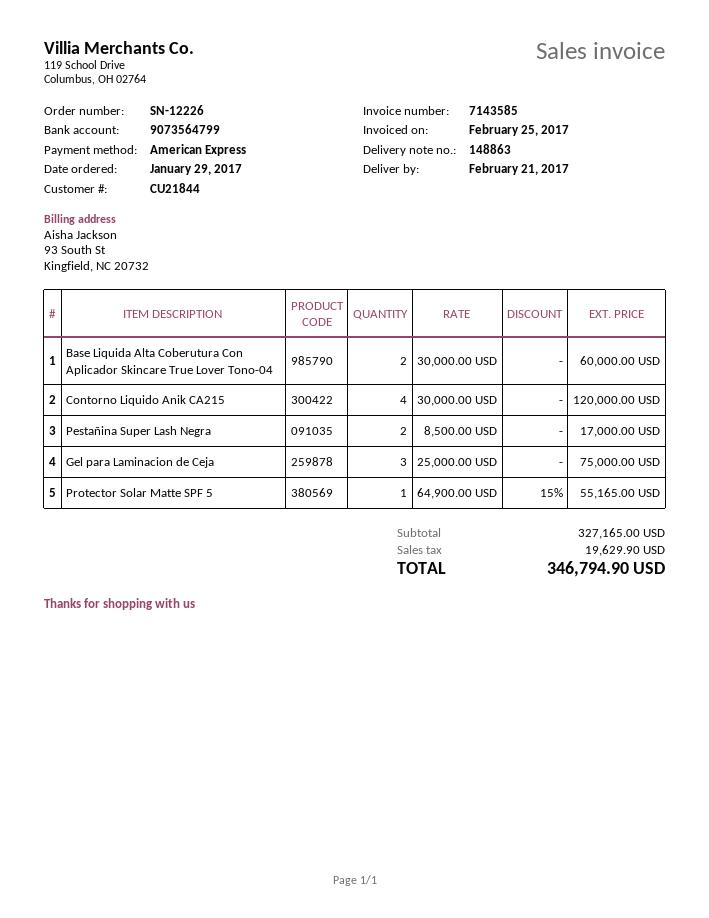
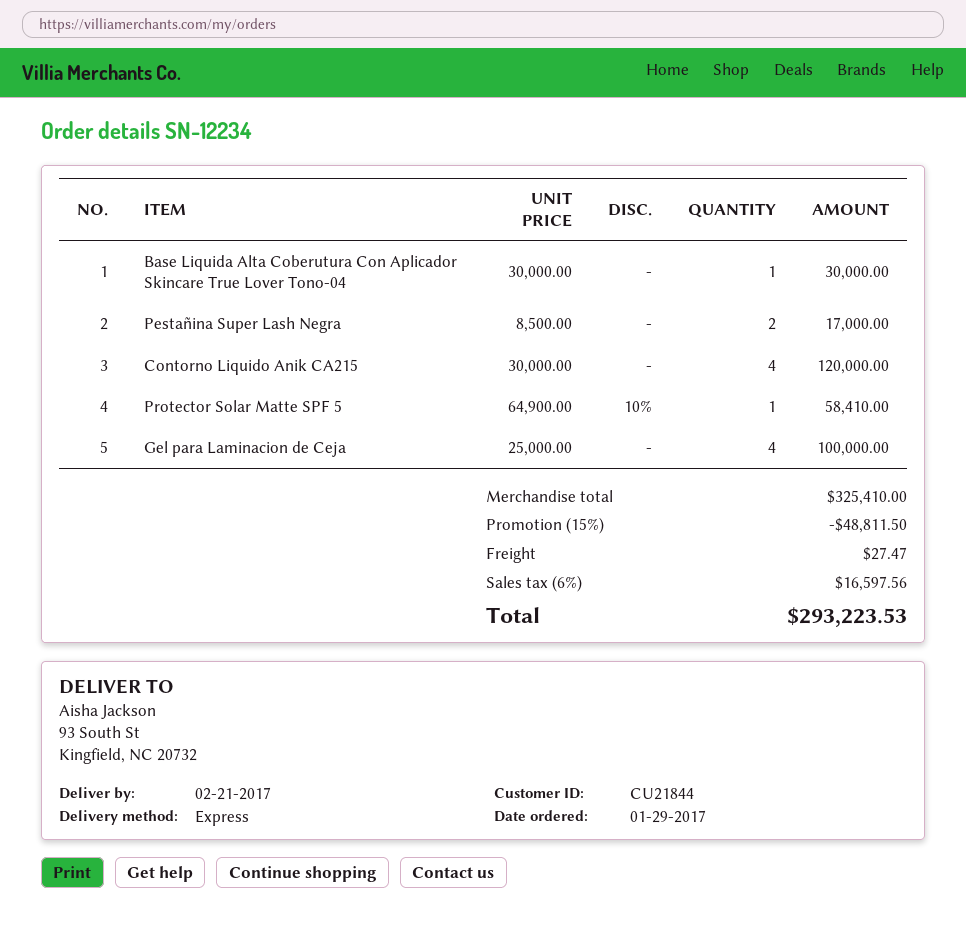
order number: SN-12226 -> SN-12234
Base Liquida Alta Coberutura Con Aplicador Skincare True Lover Tono-04: 2 x 30000.00 = 60000.00 -> 1 x 30000.00 = 30000.00
Gel para Laminacion de Ceja: 3 x 25000.00 = 75000.00 -> 4 x 25000.00 = 100000.00
Protector Solar Matte SPF 5: 1 x 64900.00 - 15% = 55165.00 -> 1 x 64900.00 - 10% = 58410.00
subtotal: 327165.00 -> 325410.00
discount: none -> 15% = 48811.50
shipping: none -> 27.47
tax: 19629.90 -> 16597.56
total: 346794.90 -> 293223.53

